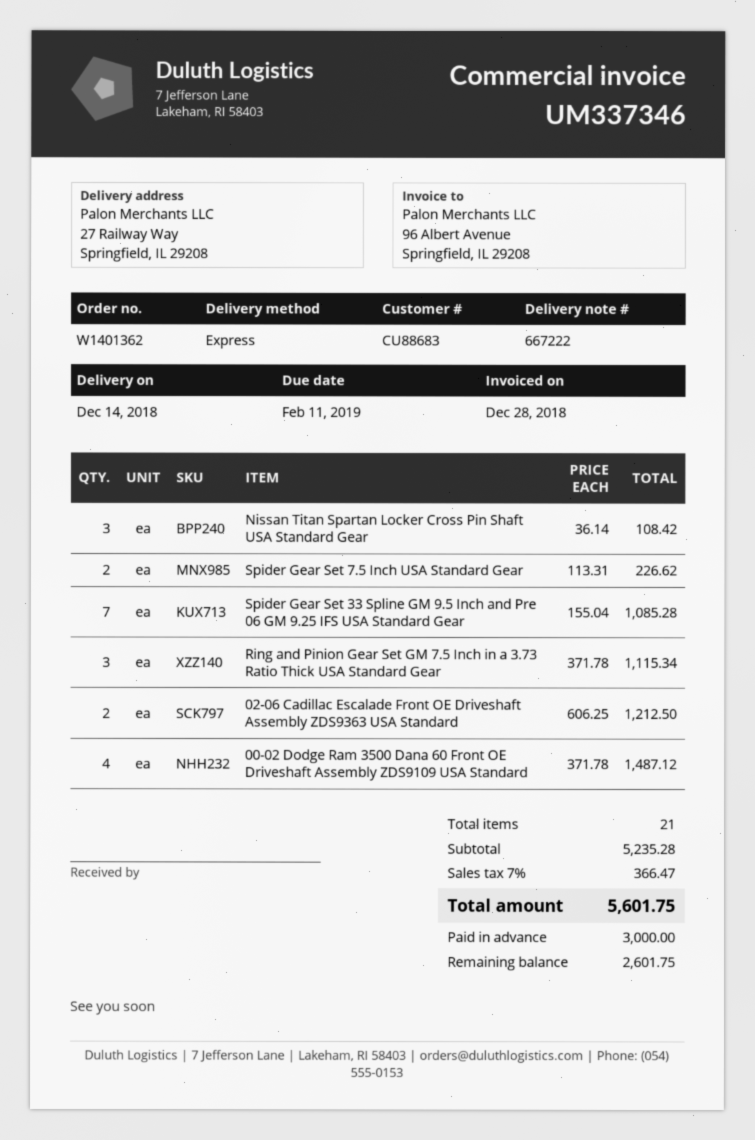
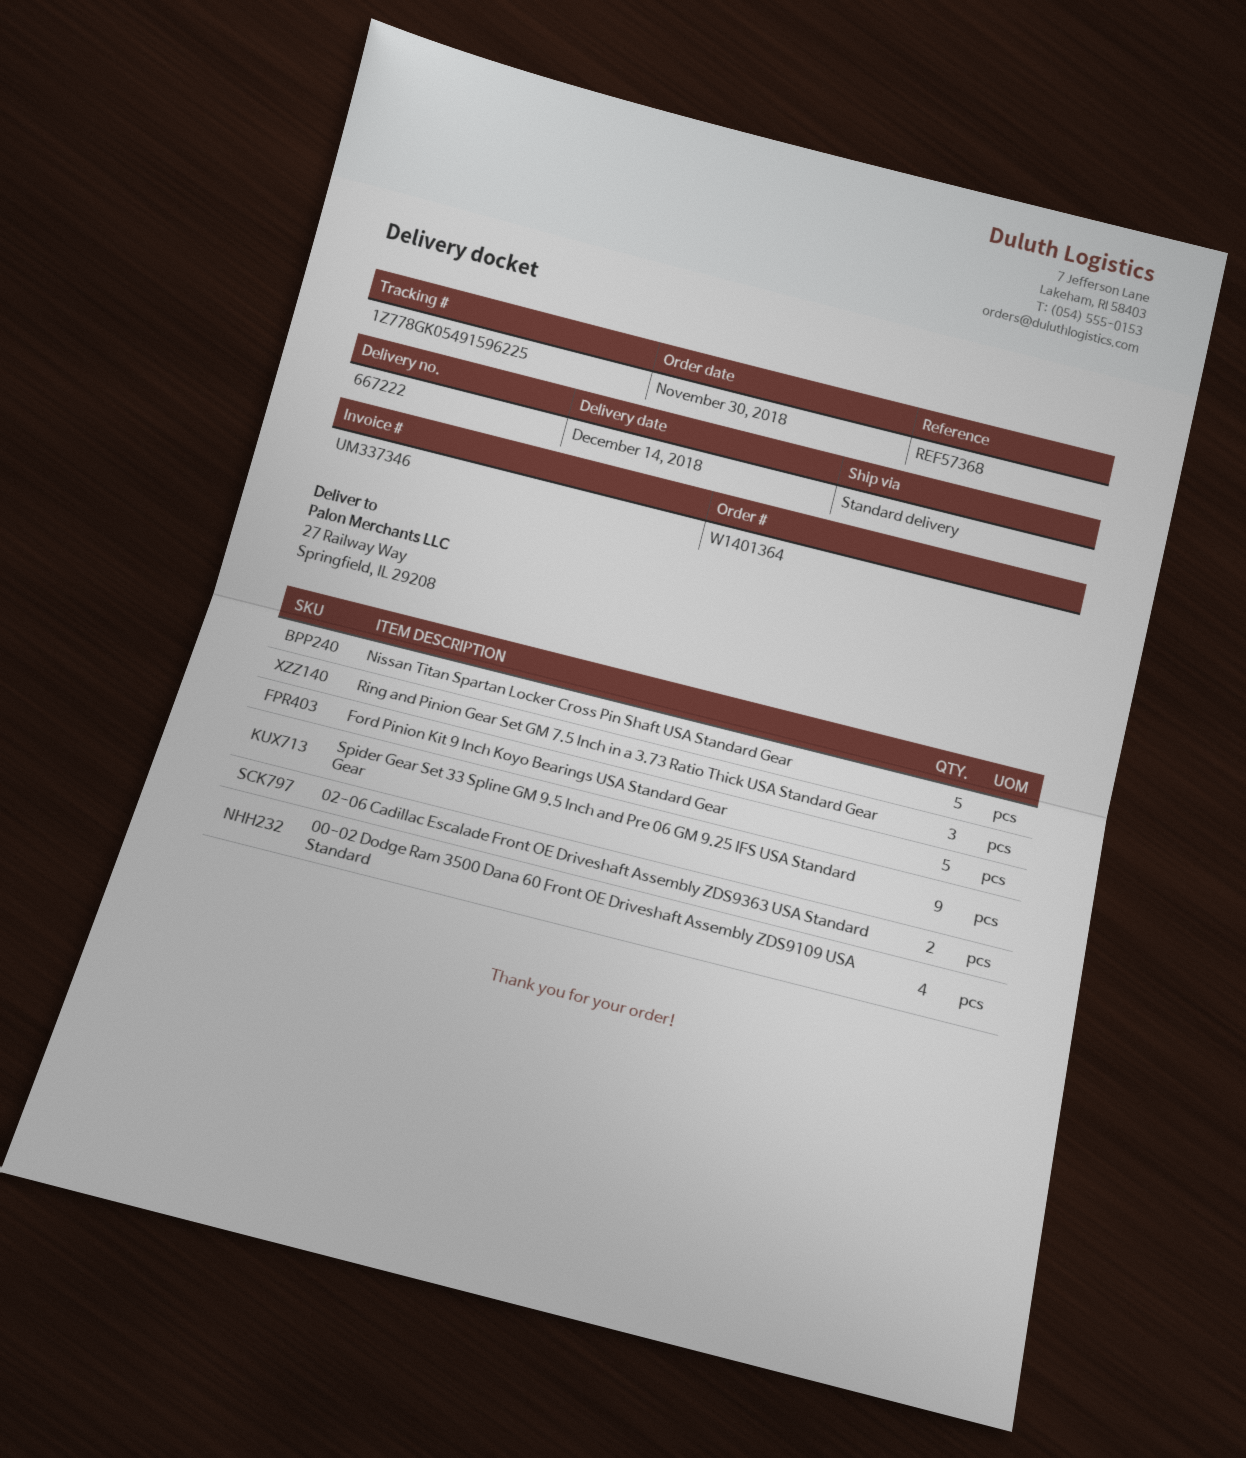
order number: W1401362 -> W1401364
shipping method: express -> standard
Nissan Titan Spartan Locker Cross Pin Shaft USA Standard Gear: 3 -> 5
Spider Gear Set 7.5 Inch USA Standard Gear: 2 -> none
Spider Gear Set 33 Spline GM 9.5 Inch and Pre 06 GM 9.25 IFS USA Standard Gear: 7 -> 9
Ford Pinion Kit 9 Inch Koyo Bearings USA Standard Gear: none -> 5

